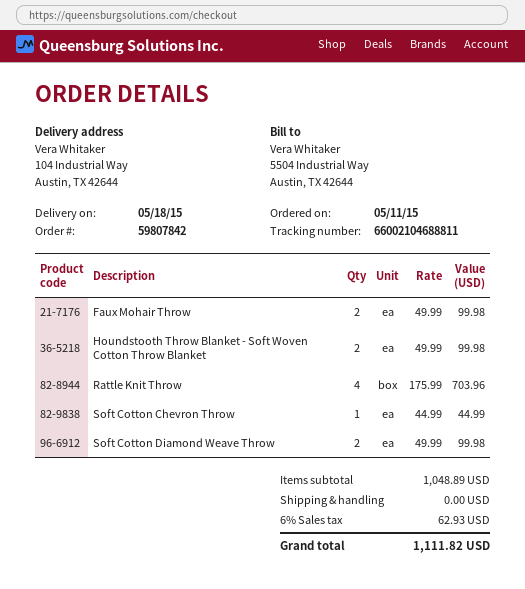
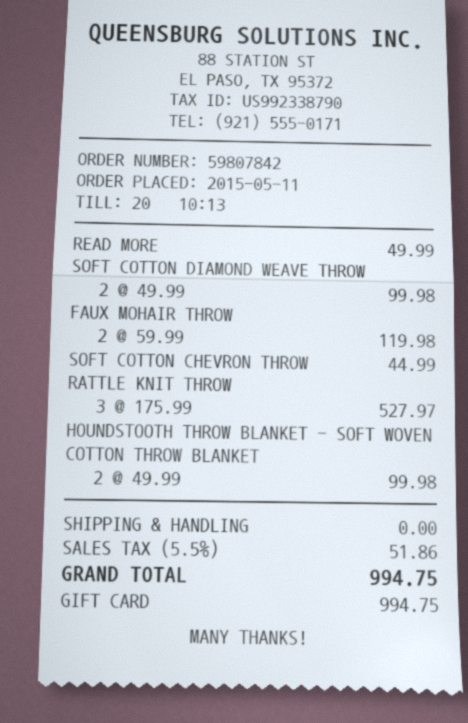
Faux Mohair Throw: 2 x 49.99 = 99.98 -> 2 x 59.99 = 119.98
Rattle Knit Throw: 4 x 175.99 = 703.96 -> 3 x 175.99 = 527.97
READ MORE: none -> 1 x 49.99 = 49.99
tax: 6% = 62.93 -> 5.5% = 51.86
total: 1111.82 -> 994.75

